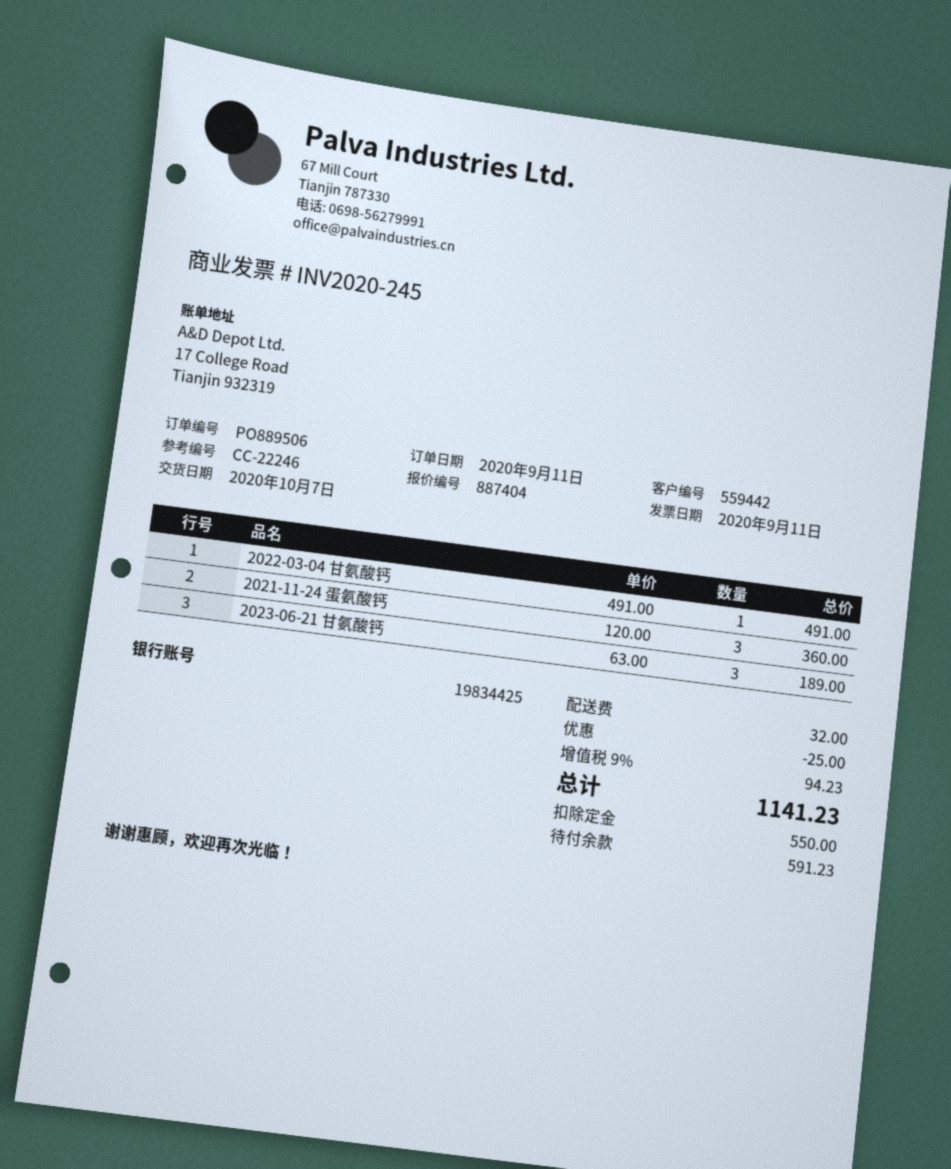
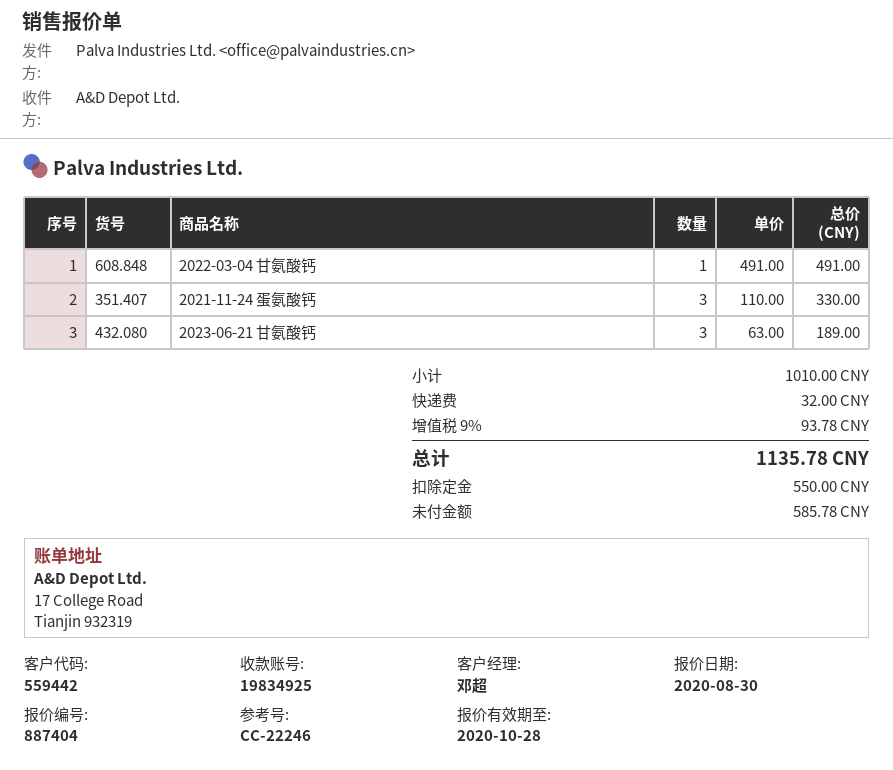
bank account: 19834425 -> 19834925
2021-11-24 蛋氨酸钙: 3 x 120.00 = 360.00 -> 3 x 110.00 = 330.00
discount: 25.00 -> none
tax: 9% = 94.23 -> 9% = 93.78
total: 1141.23 -> 1135.78
balance: 591.23 -> 585.78

